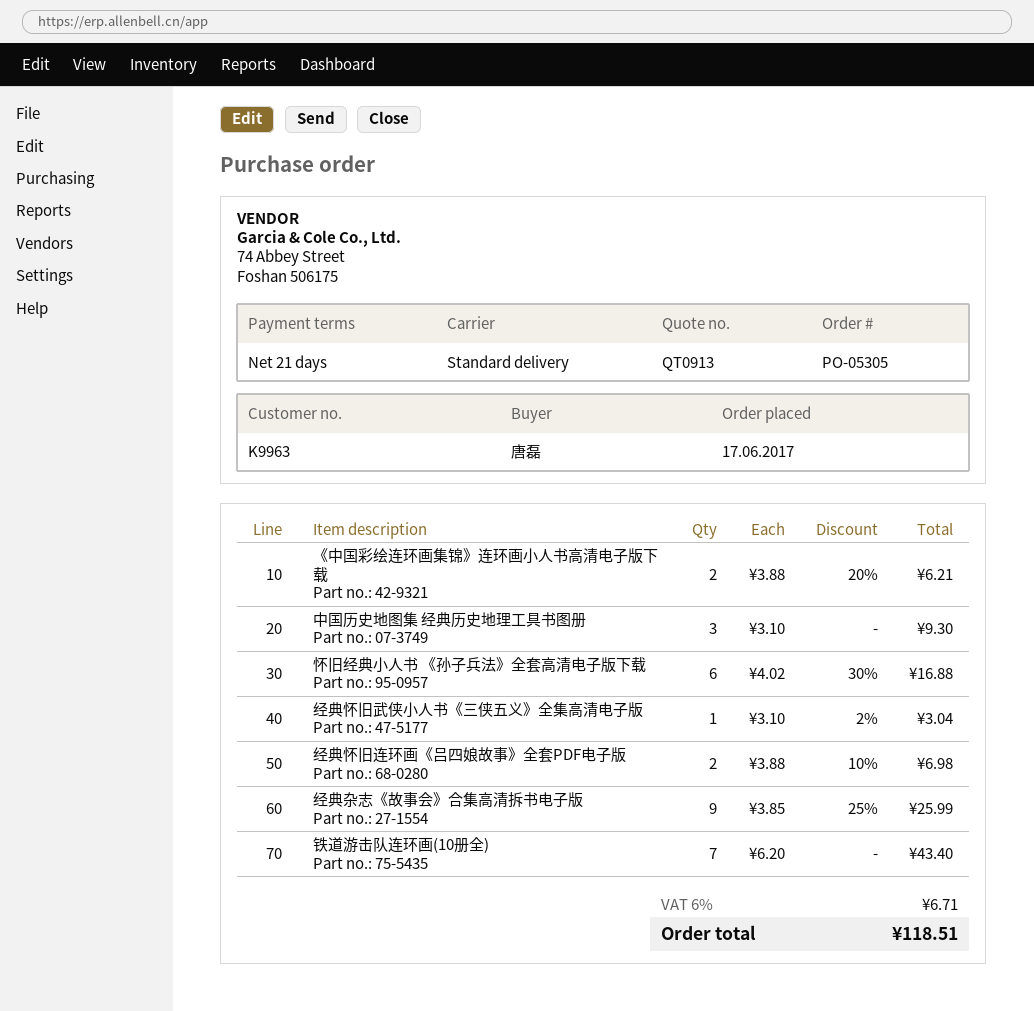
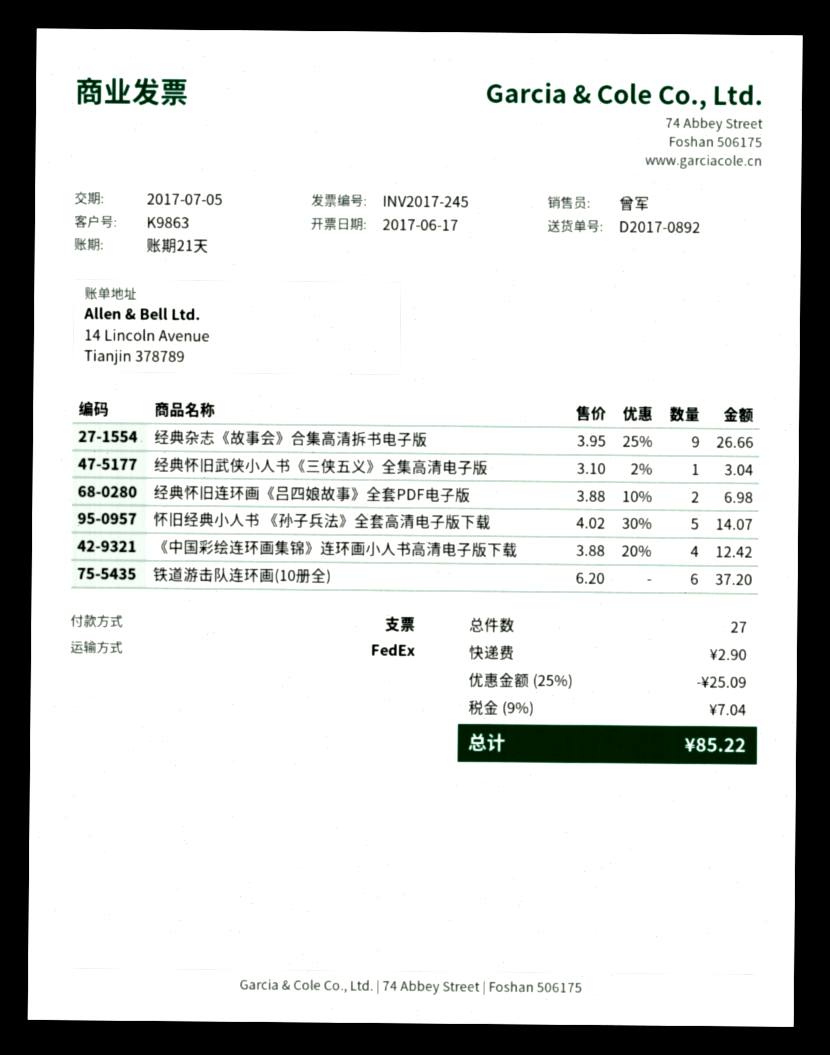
customer number: K9963 -> K9863
shipping method: standard -> FedEx
《中国彩绘连环画集锦》连环画小人书高清电子版下载: 2 x 3.88 - 20% = 6.21 -> 4 x 3.88 - 20% = 12.42
中国历史地图集 经典历史地理工具书图册: 3 x 3.10 = 9.30 -> none
怀旧经典小人书 《孙子兵法》全套高清电子版下载: 6 x 4.02 - 30% = 16.88 -> 5 x 4.02 - 30% = 14.07
经典杂志《故事会》合集高清拆书电子版: 9 x 3.85 - 25% = 25.99 -> 9 x 3.95 - 25% = 26.66
铁道游击队连环画(10册全): 7 x 6.20 = 43.40 -> 6 x 6.20 = 37.20
discount: none -> 25% = 25.09
shipping: none -> 2.90
tax: 6% = 6.71 -> 9% = 7.04
total: 118.51 -> 85.22

